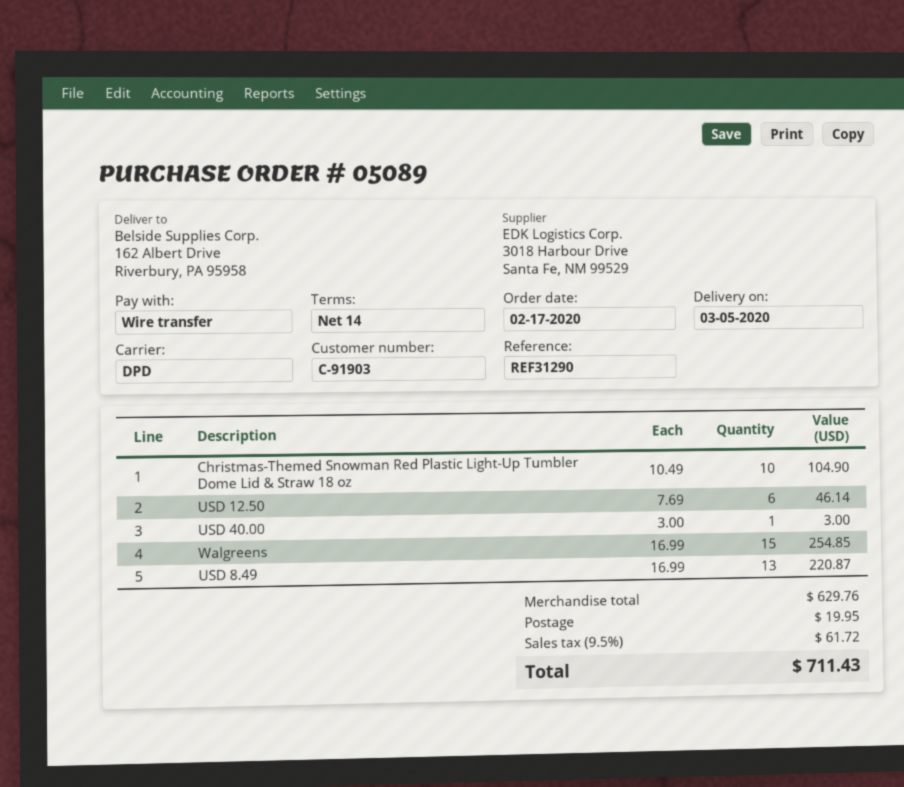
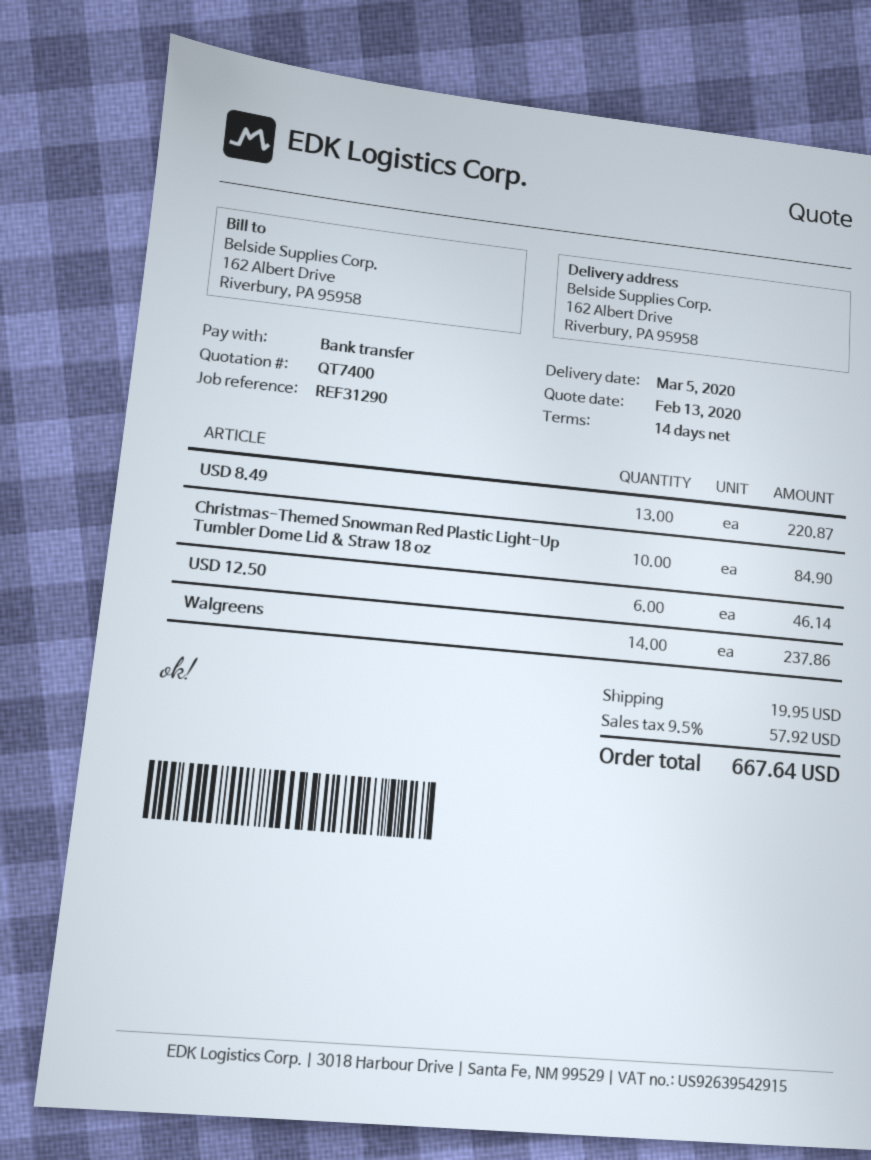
Christmas-Themed Snowman Red Plastic Light-Up Tumbler Dome Lid & Straw 18 oz: 10 for 104.90 -> 10 for 84.90
USD 40.00: 1 for 3.00 -> none
Walgreens: 15 for 254.85 -> 14 for 237.86
tax: 9.5% = 61.72 -> 9.5% = 57.92
total: 711.43 -> 667.64

